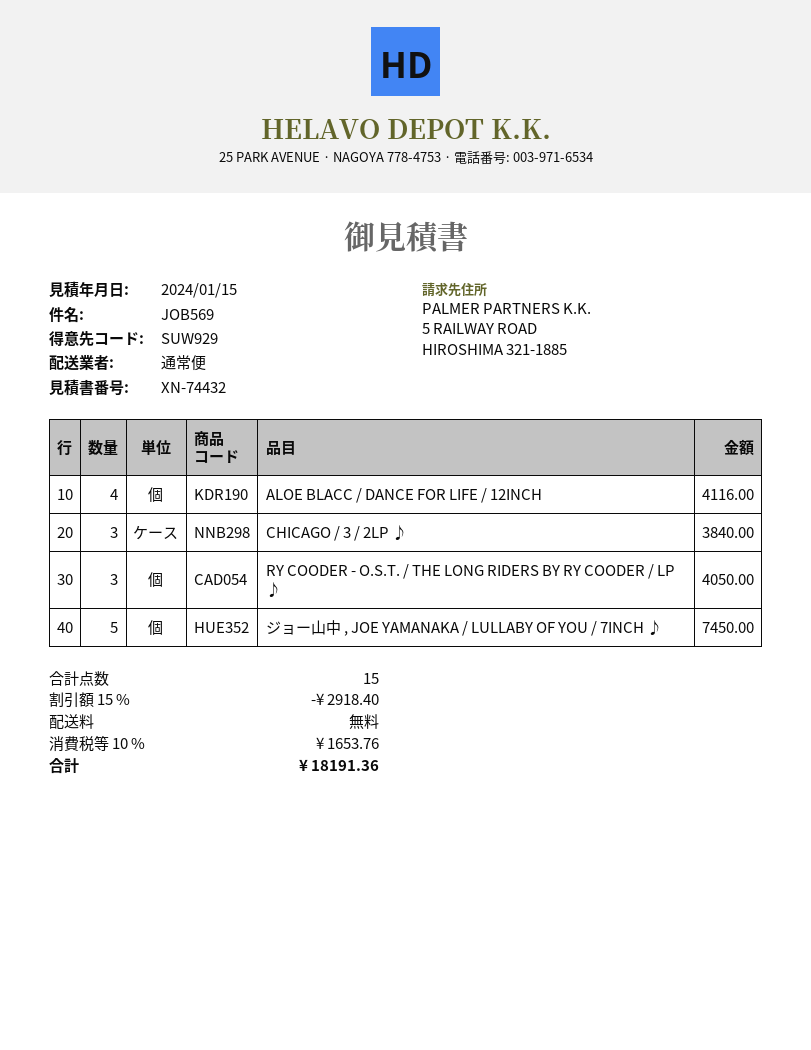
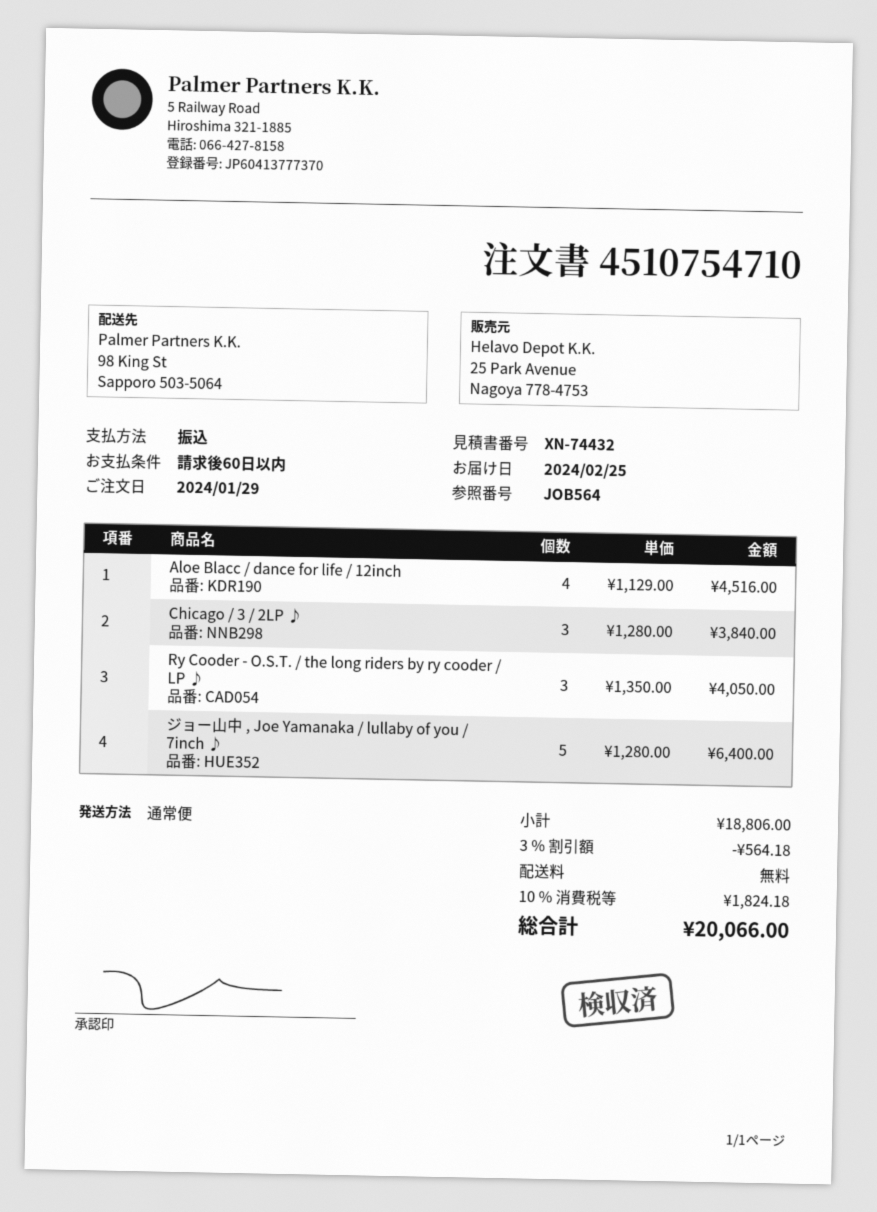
reference: JOB569 -> JOB564
ALOE BLACC / DANCE FOR LIFE / 12INCH: 4 for 4116.00 -> 4 for 4516.00
ジョー山中 , JOE YAMANAKA / LULLABY OF YOU / 7INCH ♪: 5 for 7450.00 -> 5 for 6400.00
discount: 15% = 2918.40 -> 3% = 564.18
tax: 10% = 1653.76 -> 10% = 1824.18
total: 18191.36 -> 20066.00

